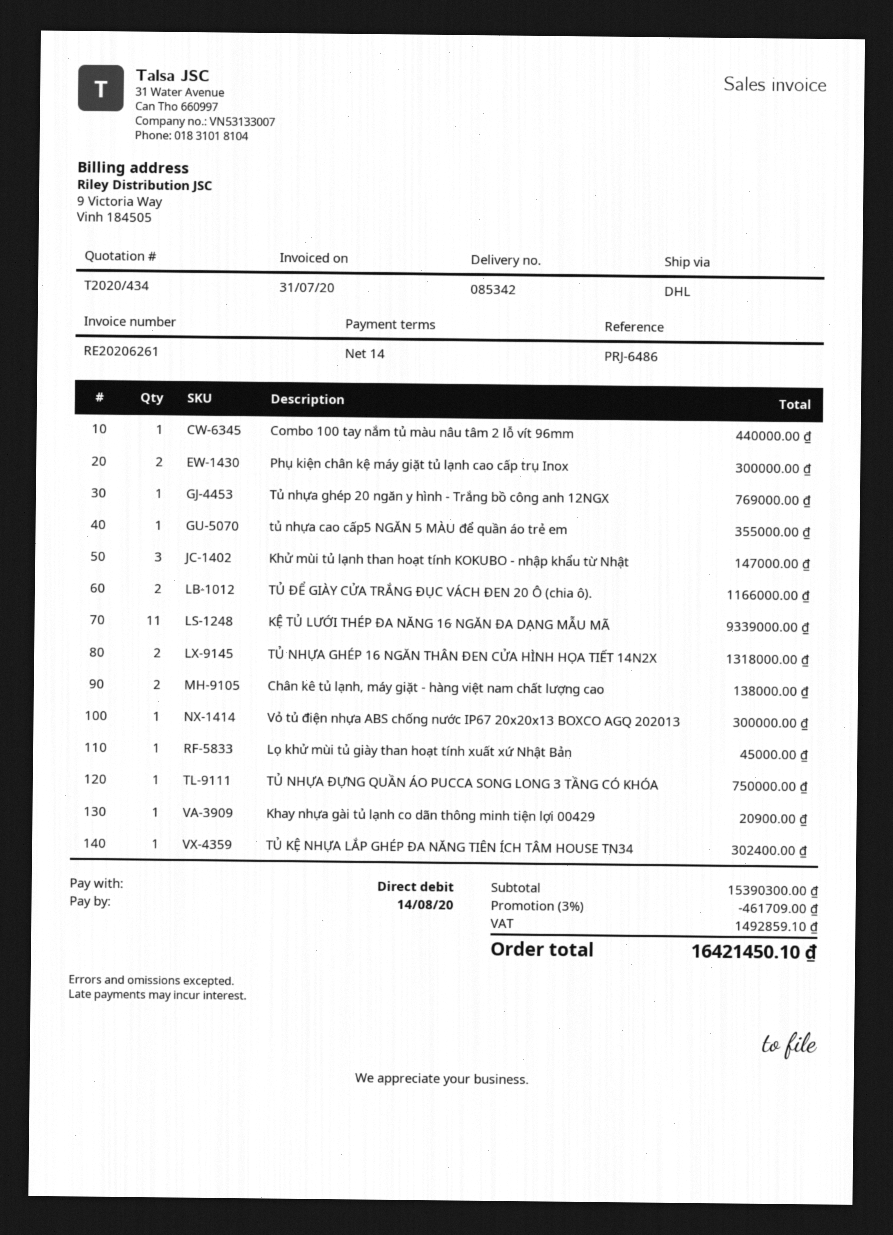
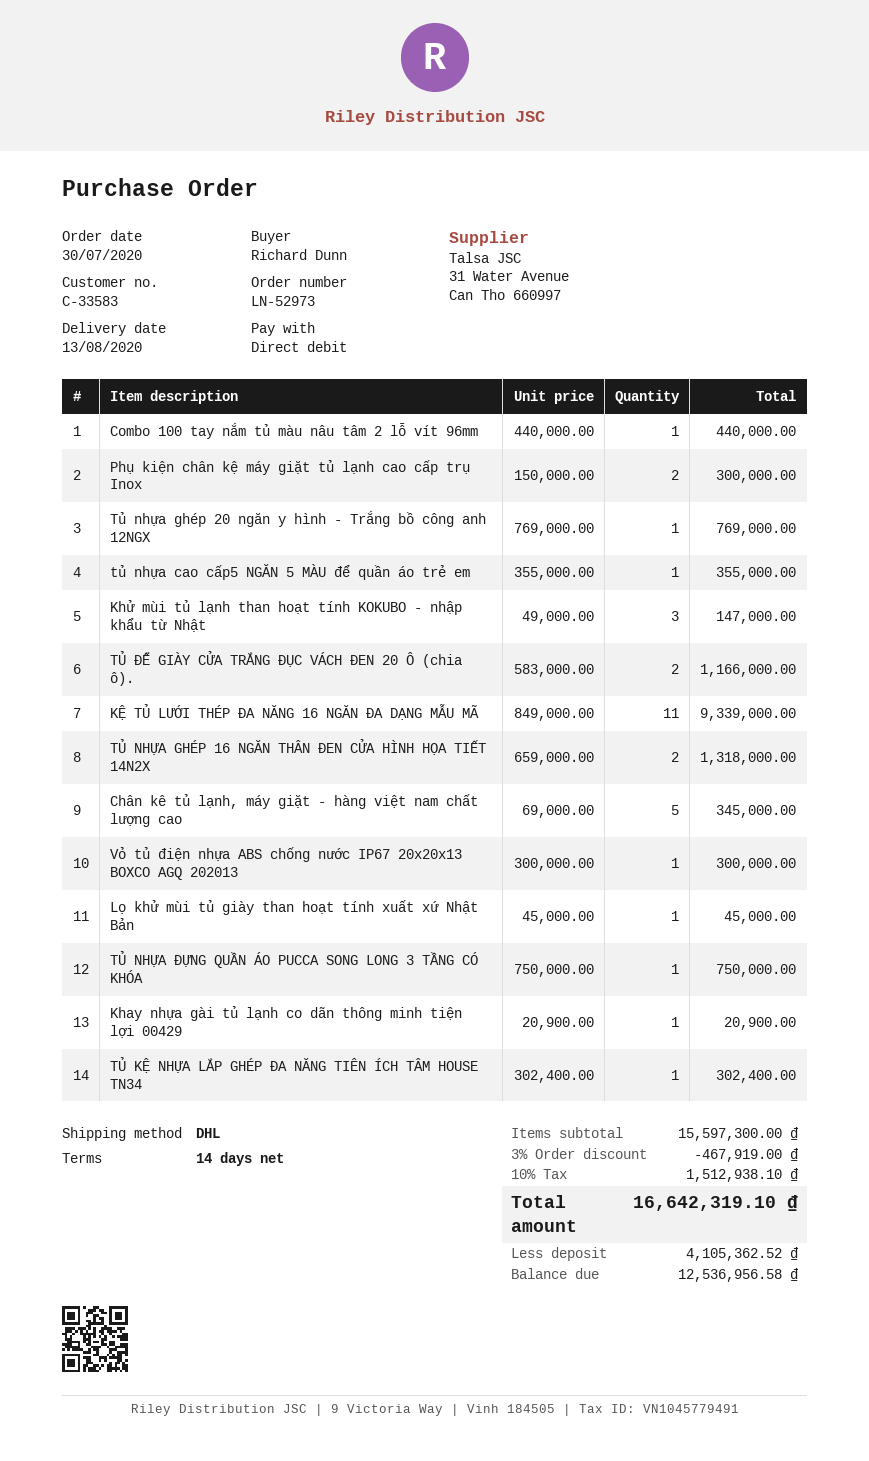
Chân kê tủ lạnh, máy giặt - hàng việt nam chất lượng cao: 2 for 138000.00 -> 5 for 345000.00
subtotal: 15390300.00 -> 15597300.00
discount: 3% = 461709.00 -> 3% = 467919.00
tax: 1492859.10 -> 1512938.10
total: 16421450.10 -> 16642319.10

